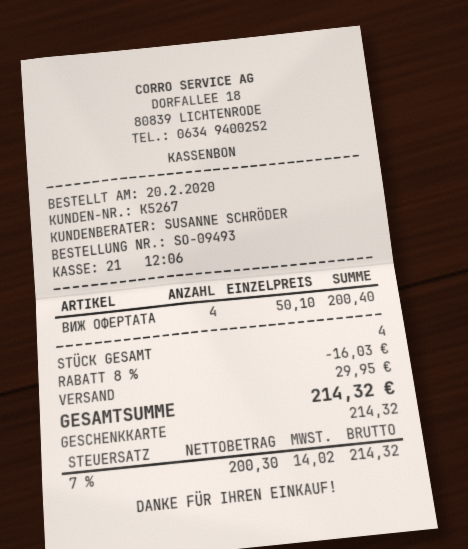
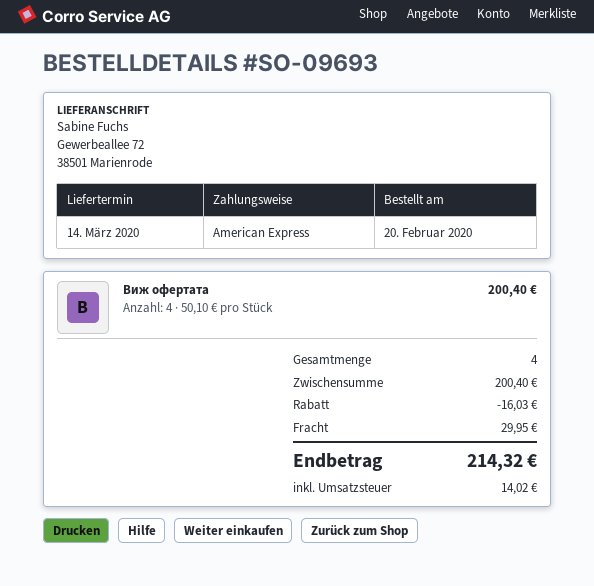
order number: SO-09493 -> SO-09693
payment method: gift card -> American Express

